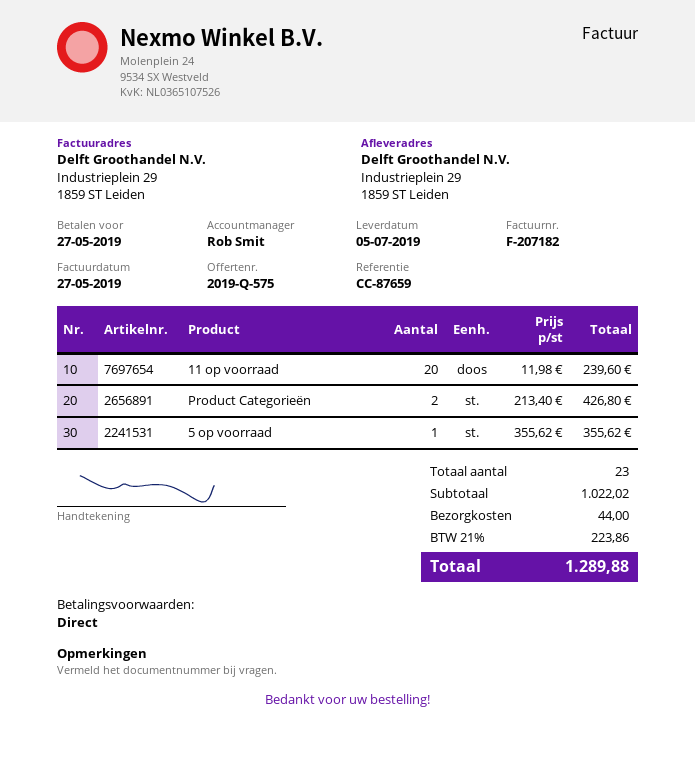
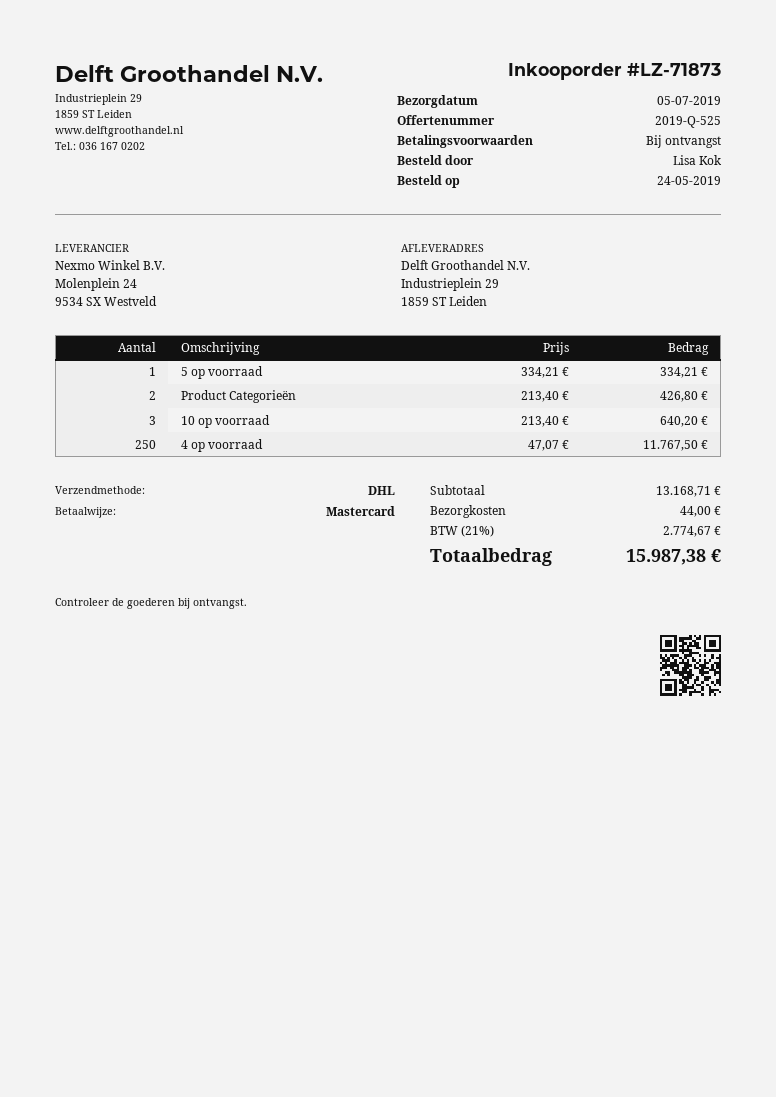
quote number: 2019-Q-575 -> 2019-Q-525
11 op voorraad: 20 x 11.98 = 239.60 -> none
5 op voorraad: 1 x 355.62 = 355.62 -> 1 x 334.21 = 334.21
10 op voorraad: none -> 3 x 213.40 = 640.20
4 op voorraad: none -> 250 x 47.07 = 11767.50
subtotal: 1022.02 -> 13168.71
tax: 21% = 223.86 -> 21% = 2774.67
total: 1289.88 -> 15987.38

